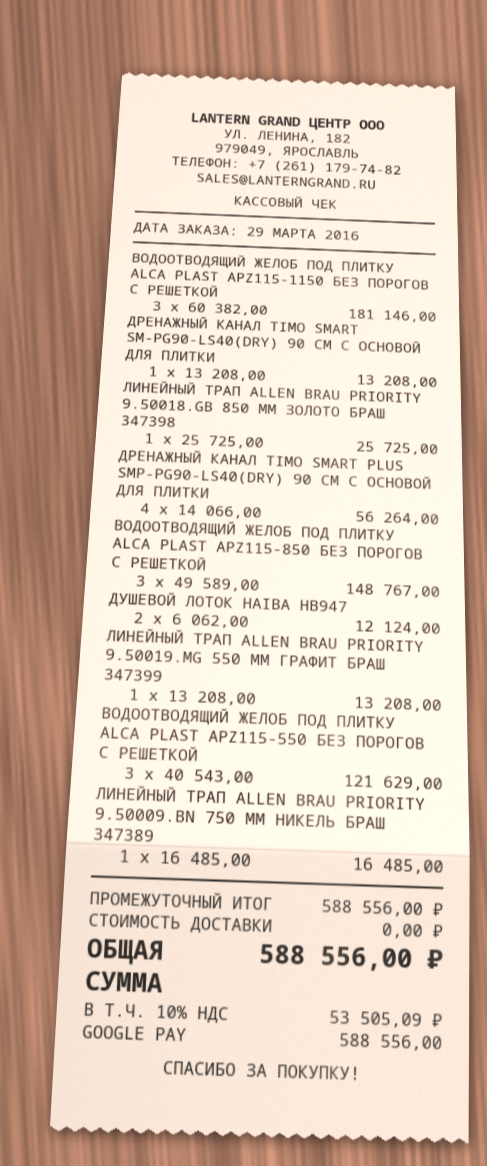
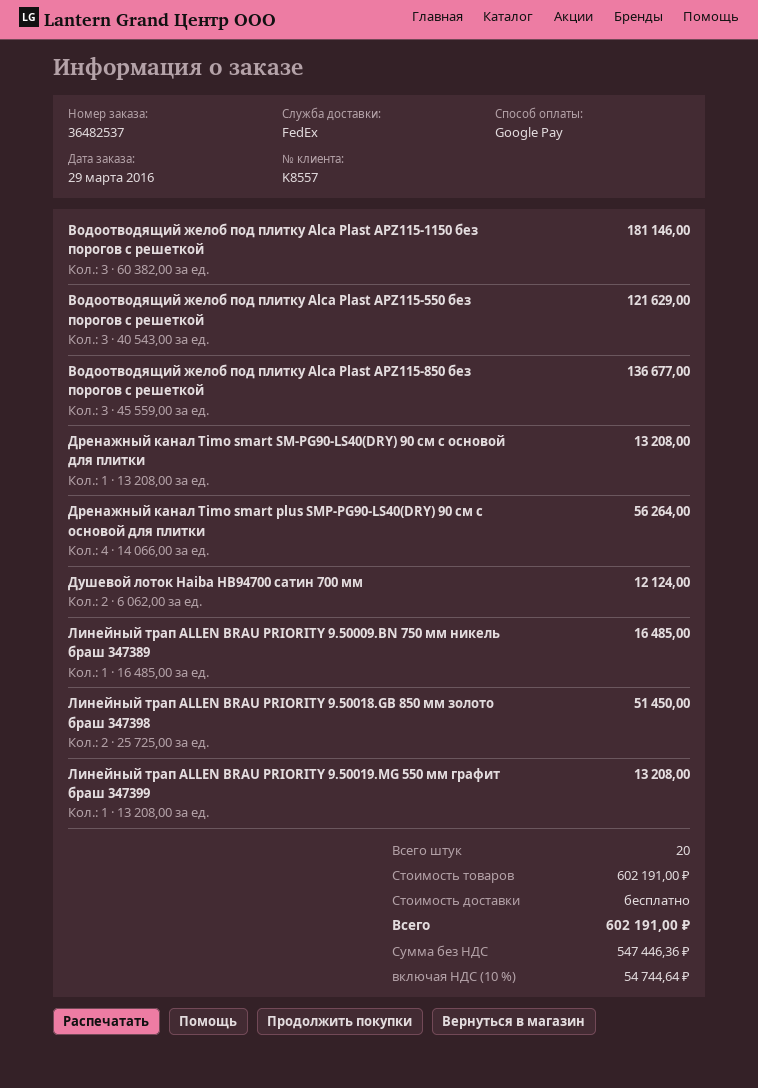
ЛИНЕЙНЫЙ ТРАП ALLEN BRAU PRIORITY 9.50018.GB 850 ММ ЗОЛОТО БРАШ 347398: 1 x 25725.00 = 25725.00 -> 2 x 25725.00 = 51450.00
ВОДООТВОДЯЩИЙ ЖЕЛОБ ПОД ПЛИТКУ ALCA PLAST APZ115-850 БЕЗ ПОРОГОВ С РЕШЕТКОЙ: 3 x 49589.00 = 148767.00 -> 3 x 45559.00 = 136677.00
subtotal: 588556.00 -> 602191.00
tax: 10% = 53505.09 -> 10% = 54744.64
total: 588556.00 -> 602191.00

